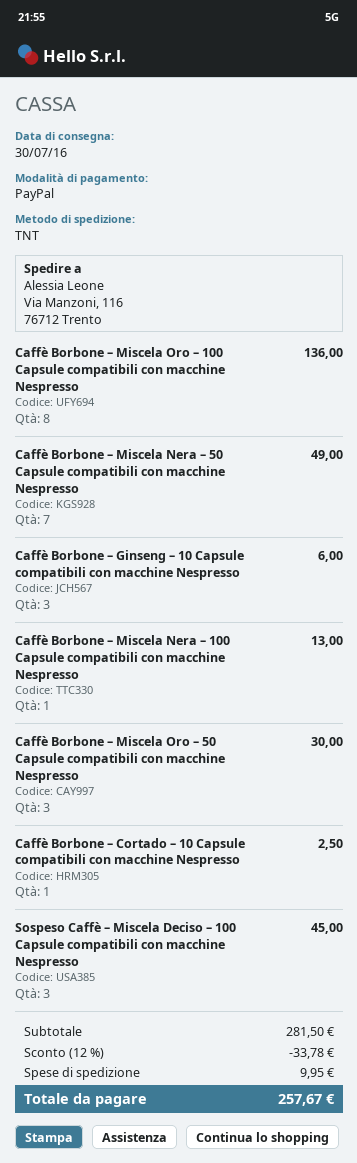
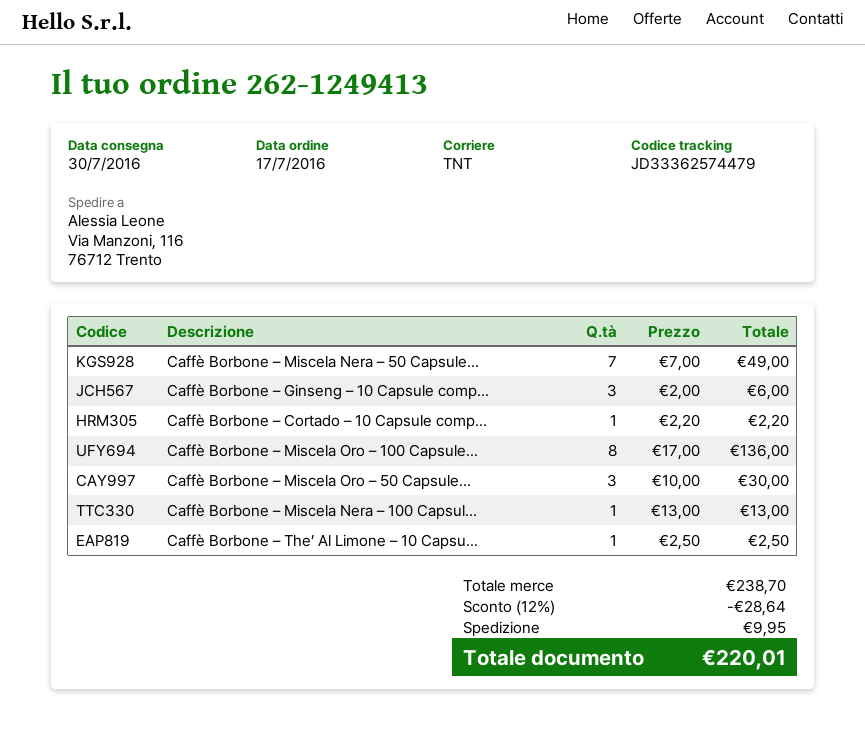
Caffè Borbone – Cortado – 10 Capsule compatibili con macchine Nespresso: 1 for 2.50 -> 1 for 2.20
Sospeso Caffè – Miscela Deciso – 100 Capsule compatibili con macchine Nespresso: 3 for 45.00 -> none
Caffè Borbone – The’ Al Limone – 10 Capsu...: none -> 1 for 2.50
subtotal: 281.50 -> 238.70
discount: 12% = 33.78 -> 12% = 28.64
total: 257.67 -> 220.01

